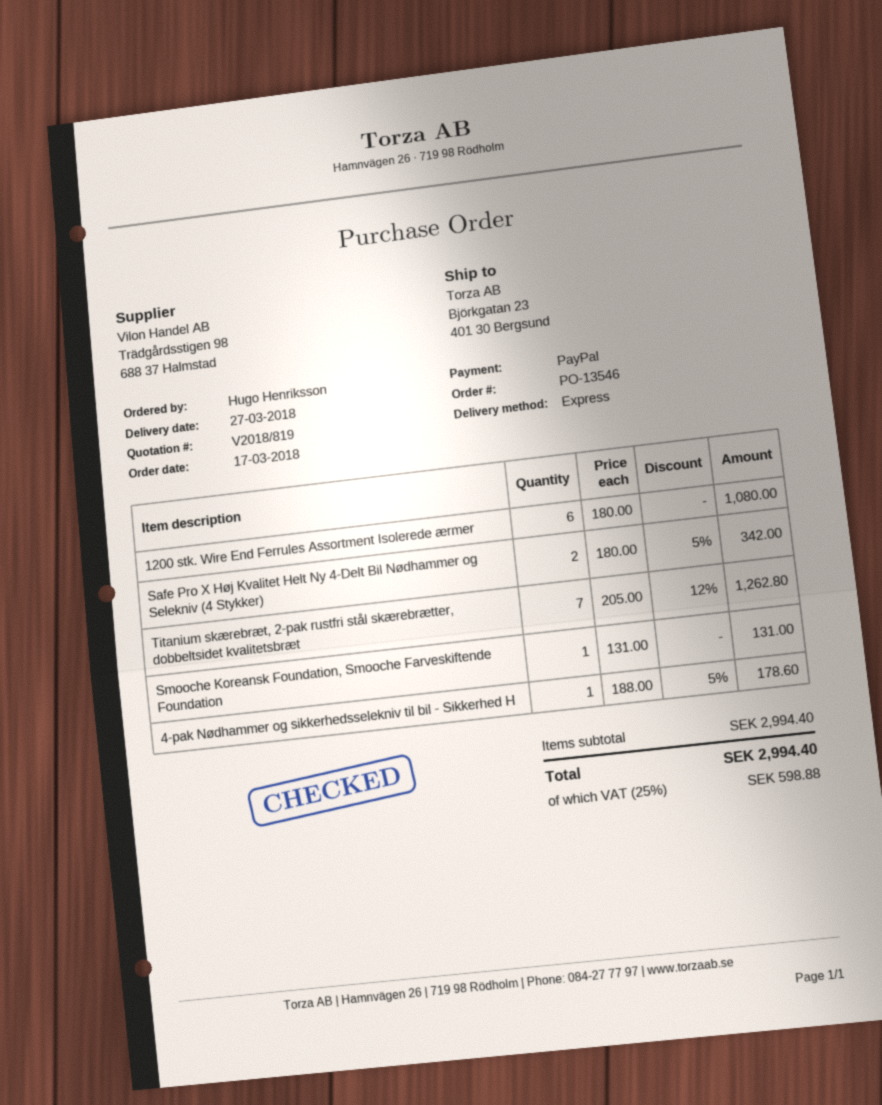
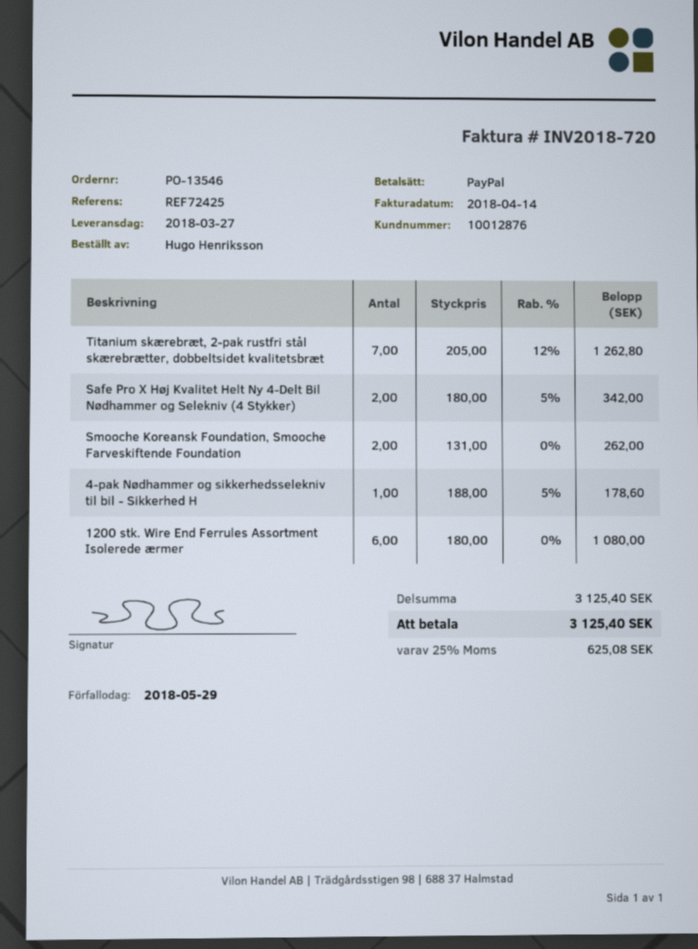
Smooche Koreansk Foundation, Smooche Farveskiftende Foundation: 1 x 131.00 = 131.00 -> 2 x 131.00 = 262.00
subtotal: 2994.40 -> 3125.40
tax: 25% = 598.88 -> 25% = 625.08
total: 2994.40 -> 3125.40

